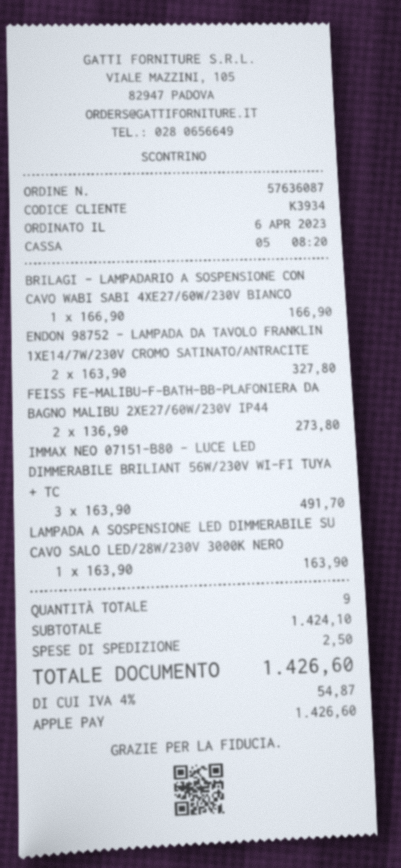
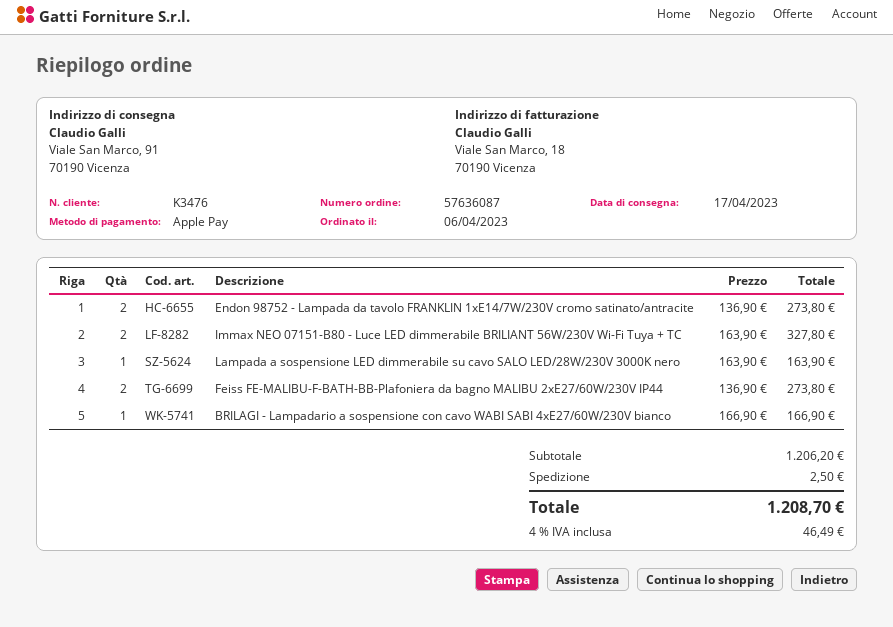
customer number: K3934 -> K3476
ENDON 98752 - LAMPADA DA TAVOLO FRANKLIN 1XE14/7W/230V CROMO SATINATO/ANTRACITE: 2 x 163.90 = 327.80 -> 2 x 136.90 = 273.80
IMMAX NEO 07151-B80 - LUCE LED DIMMERABILE BRILIANT 56W/230V WI-FI TUYA + TC: 3 x 163.90 = 491.70 -> 2 x 163.90 = 327.80
subtotal: 1424.10 -> 1206.20
tax: 4% = 54.87 -> 4% = 46.49
total: 1426.60 -> 1208.70

